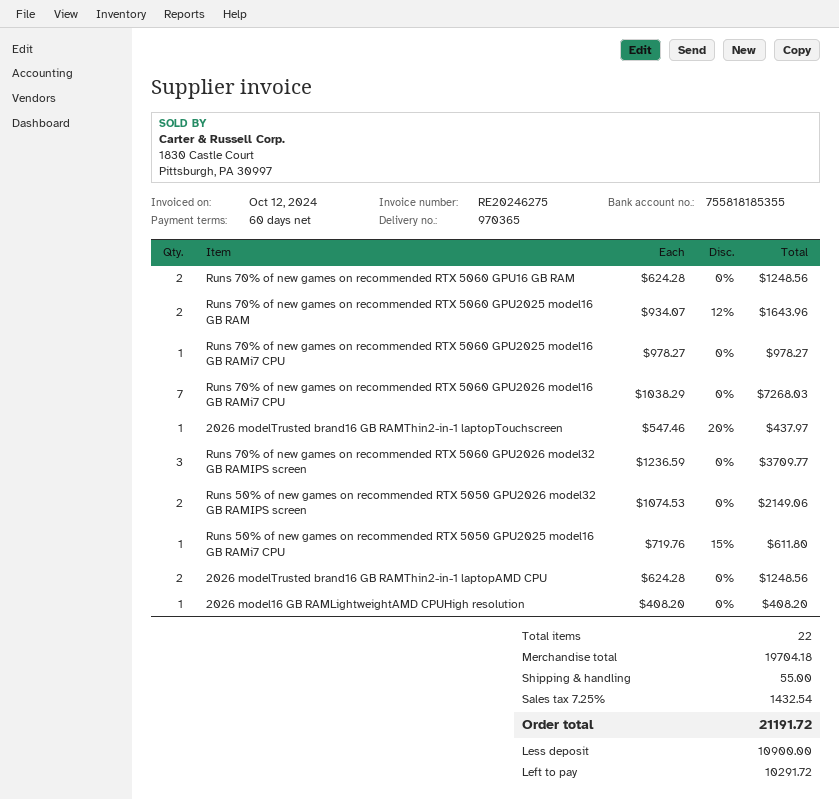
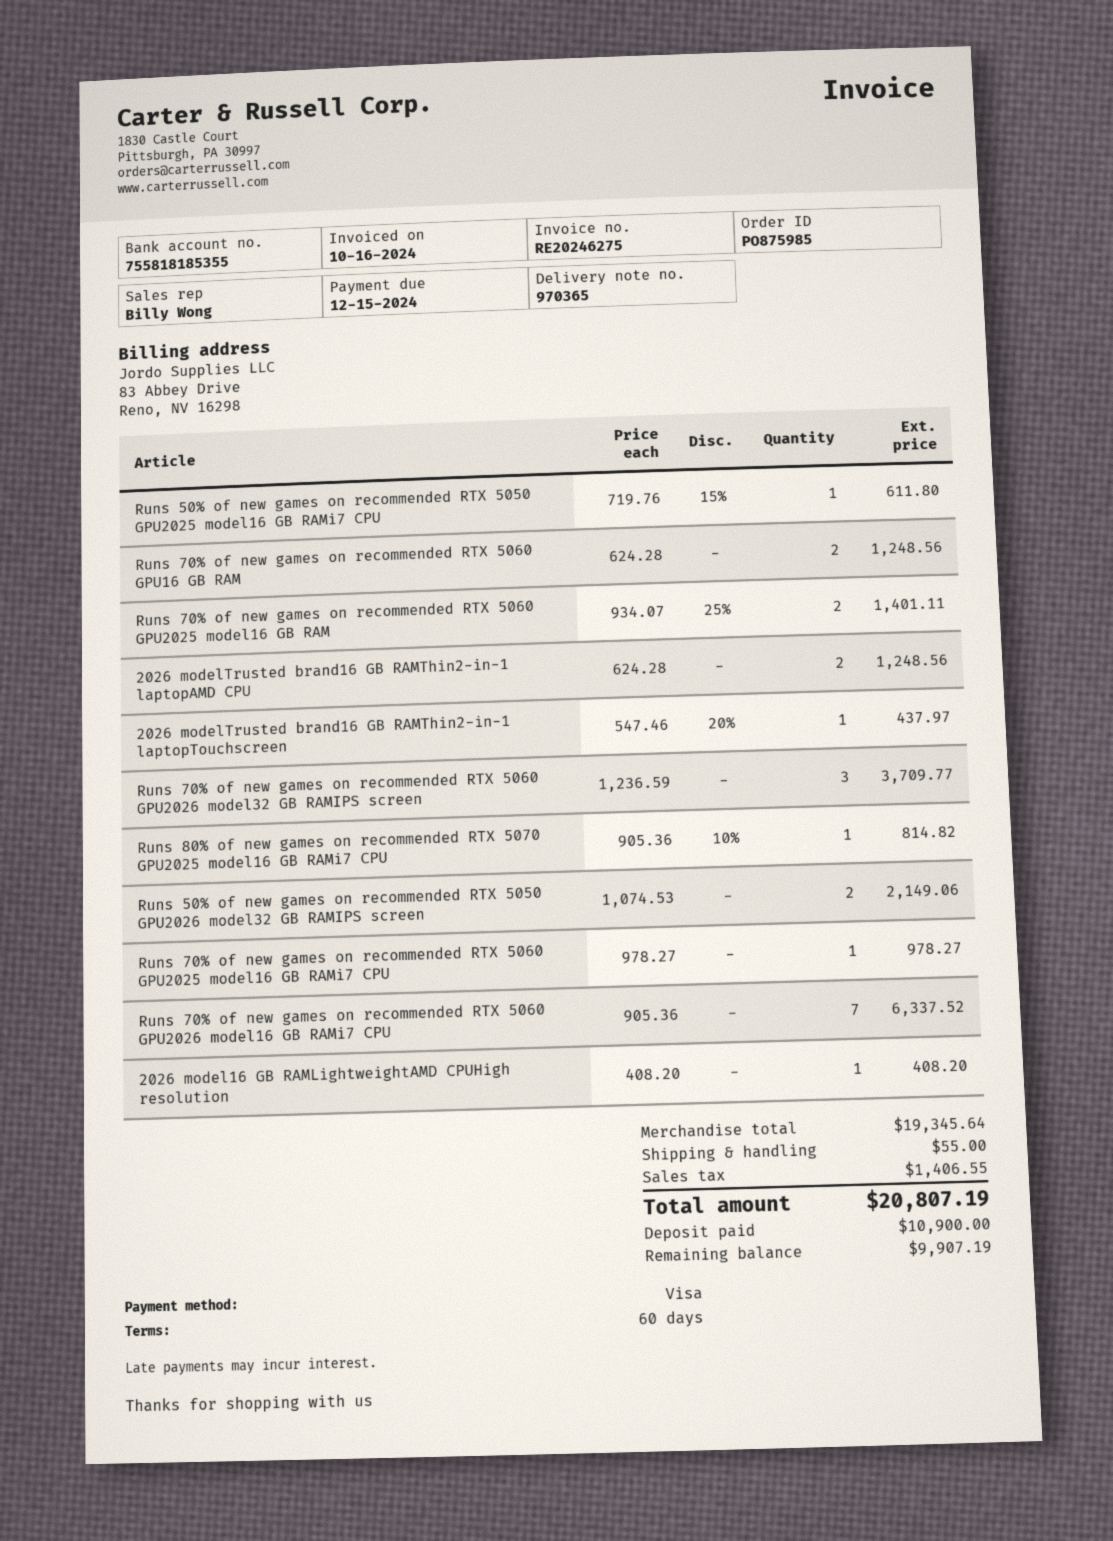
invoice date: 2024-10-12 -> 2024-10-16
Runs 70% of new games on recommended RTX 5060 GPU2025 model16 GB RAM: 2 x 934.07 - 12% = 1643.96 -> 2 x 934.07 - 25% = 1401.11
Runs 70% of new games on recommended RTX 5060 GPU2026 model16 GB RAMi7 CPU: 7 x 1038.29 = 7268.03 -> 7 x 905.36 = 6337.52
Runs 80% of new games on recommended RTX 5070 GPU2025 model16 GB RAMi7 CPU: none -> 1 x 905.36 - 10% = 814.82
subtotal: 19704.18 -> 19345.64
tax: 1432.54 -> 1406.55
total: 21191.72 -> 20807.19
balance: 10291.72 -> 9907.19

